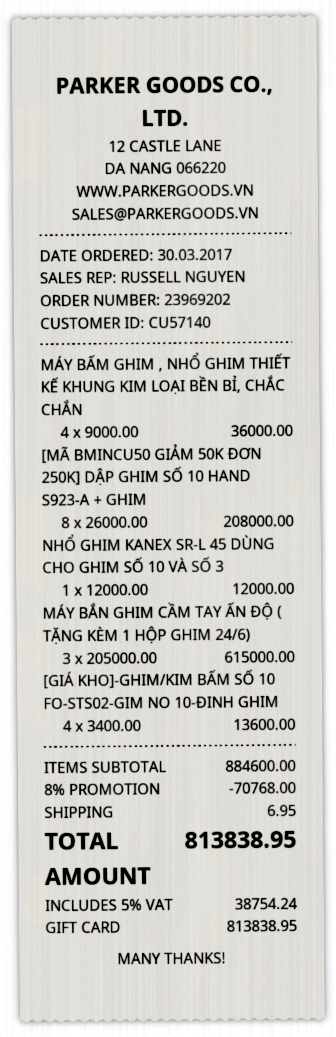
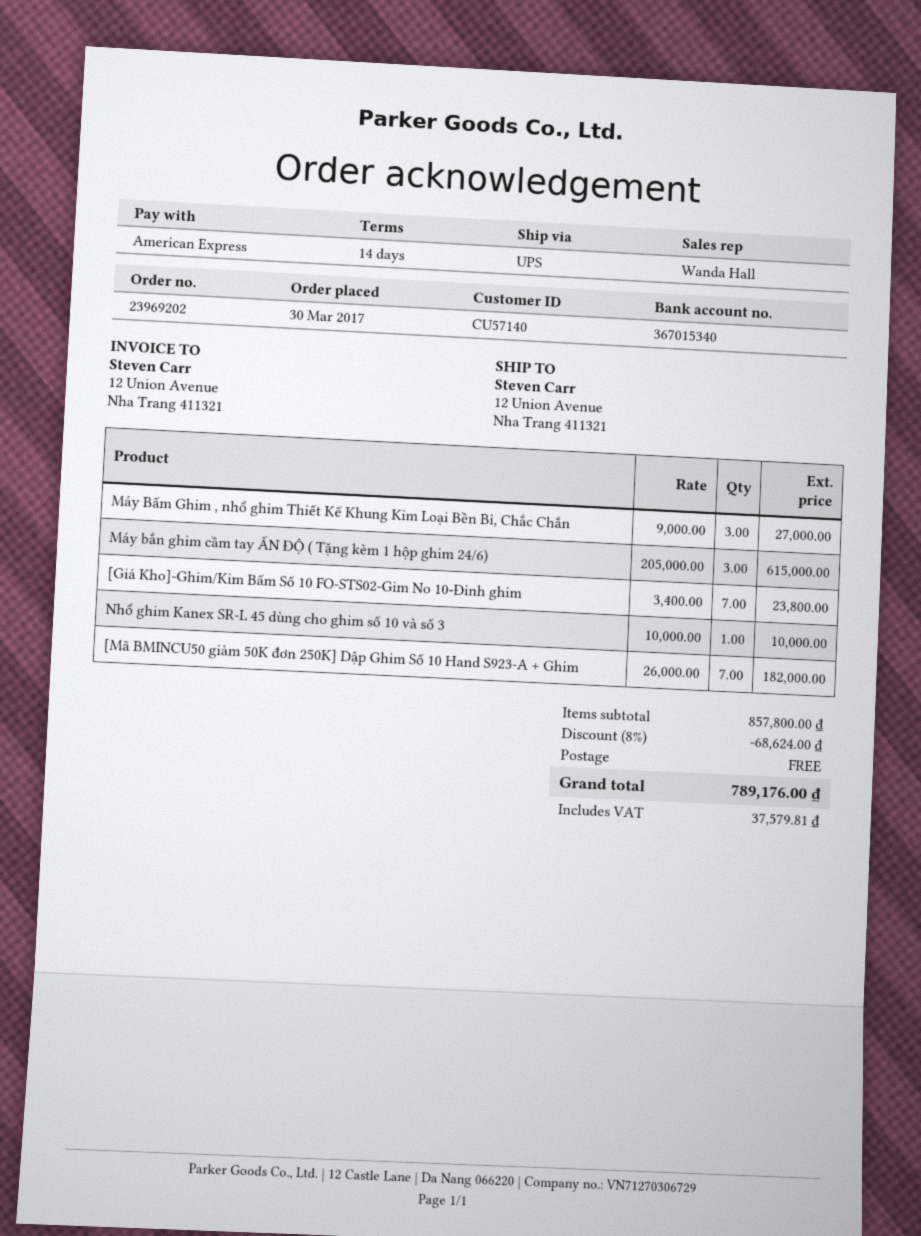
sales rep: RUSSELL NGUYEN -> Wanda Hall
payment method: gift card -> American Express
MÁY BẤM GHIM , NHỔ GHIM THIẾT KẾ KHUNG KIM LOẠI BỀN BỈ, CHẮC CHẮN: 4 x 9000.00 = 36000.00 -> 3 x 9000.00 = 27000.00
[MÃ BMINCU50 GIẢM 50K ĐƠN 250K] DẬP GHIM SỐ 10 HAND S923-A + GHIM: 8 x 26000.00 = 208000.00 -> 7 x 26000.00 = 182000.00
NHỔ GHIM KANEX SR-L 45 DÙNG CHO GHIM SỐ 10 VÀ SỐ 3: 1 x 12000.00 = 12000.00 -> 1 x 10000.00 = 10000.00
[GIÁ KHO]-GHIM/KIM BẤM SỐ 10 FO-STS02-GIM NO 10-ĐINH GHIM: 4 x 3400.00 = 13600.00 -> 7 x 3400.00 = 23800.00
subtotal: 884600.00 -> 857800.00
discount: 8% = 70768.00 -> 8% = 68624.00
shipping: 6.95 -> 0.00
tax: 38754.24 -> 37579.81
total: 813838.95 -> 789176.00

